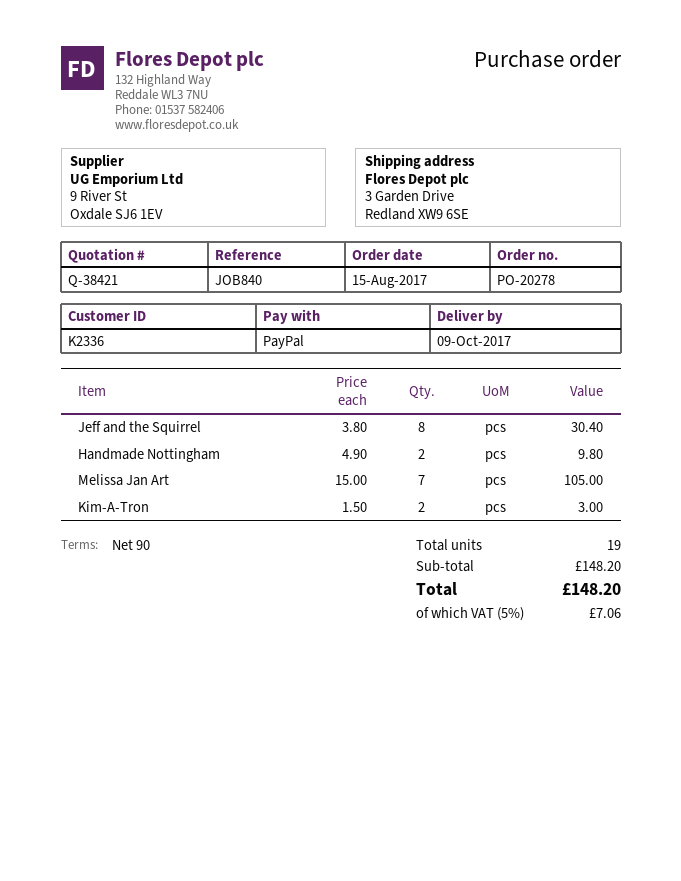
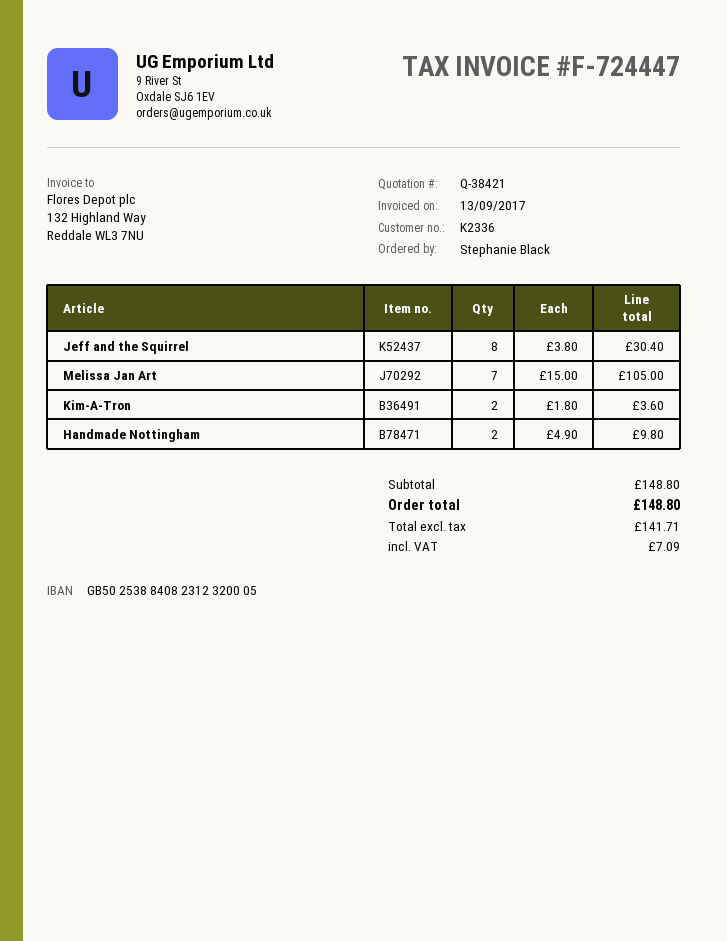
Kim-A-Tron: 2 x 1.50 = 3.00 -> 2 x 1.80 = 3.60
subtotal: 148.20 -> 148.80
tax: 7.06 -> 7.09
total: 148.20 -> 148.80

